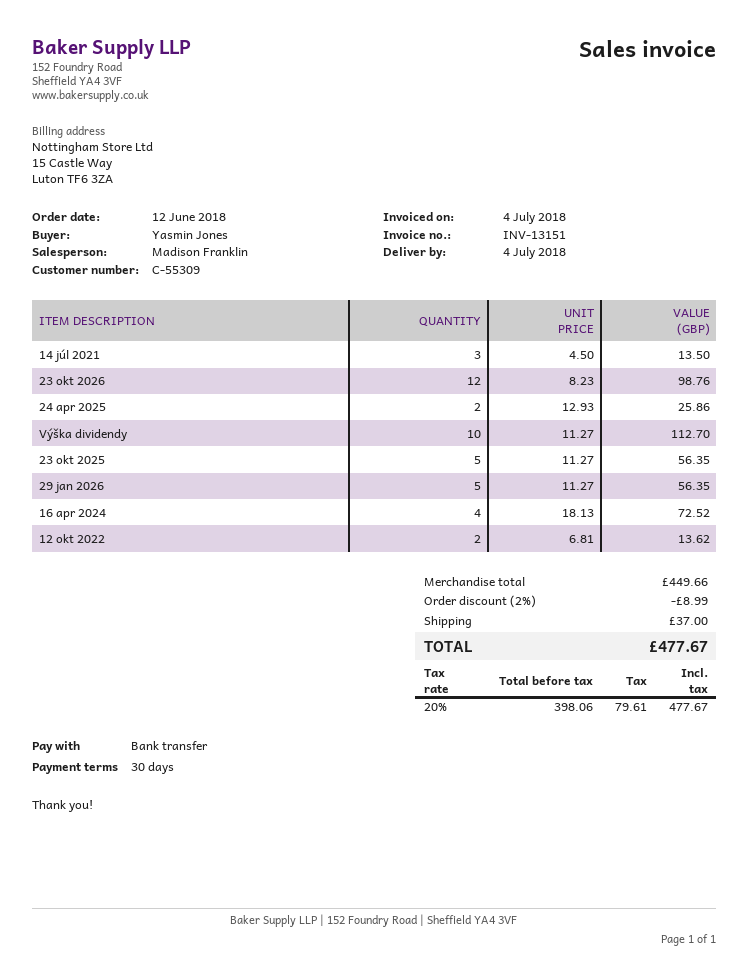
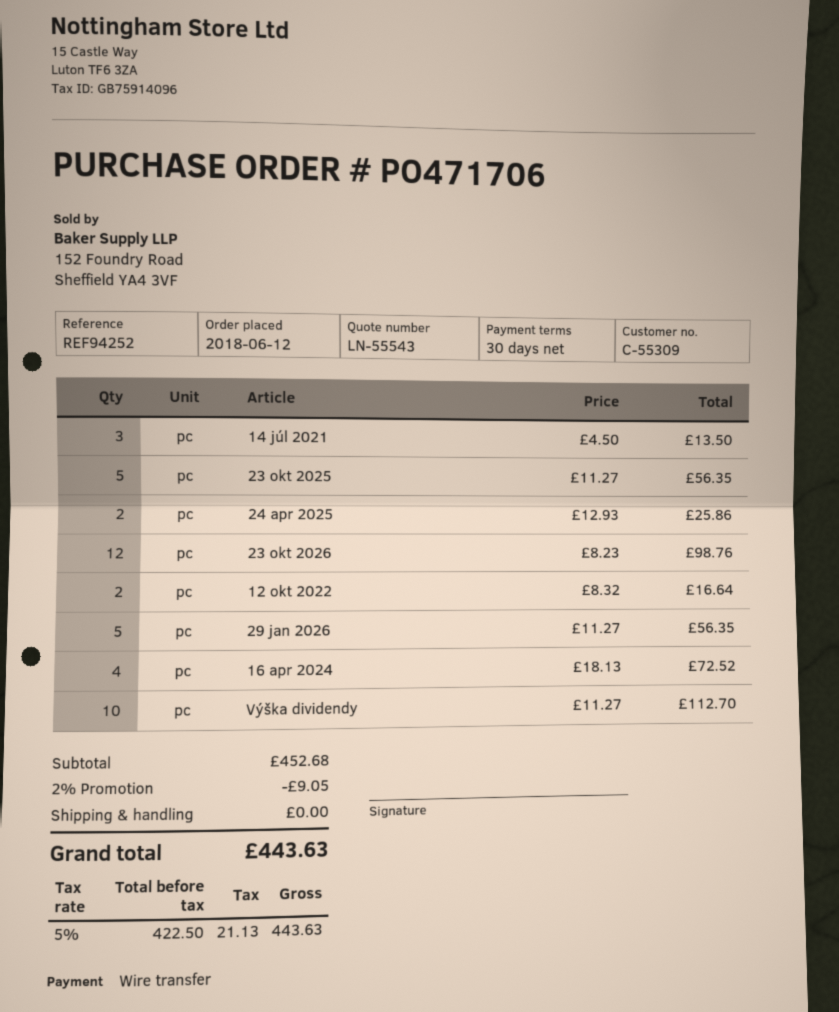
12 okt 2022: 2 x 6.81 = 13.62 -> 2 x 8.32 = 16.64
subtotal: 449.66 -> 452.68
discount: 2% = 8.99 -> 2% = 9.05
shipping: 37.00 -> 0.00
net: 398.06 -> 422.50
tax: 20% = 79.61 -> 5% = 21.13
total: 477.67 -> 443.63

